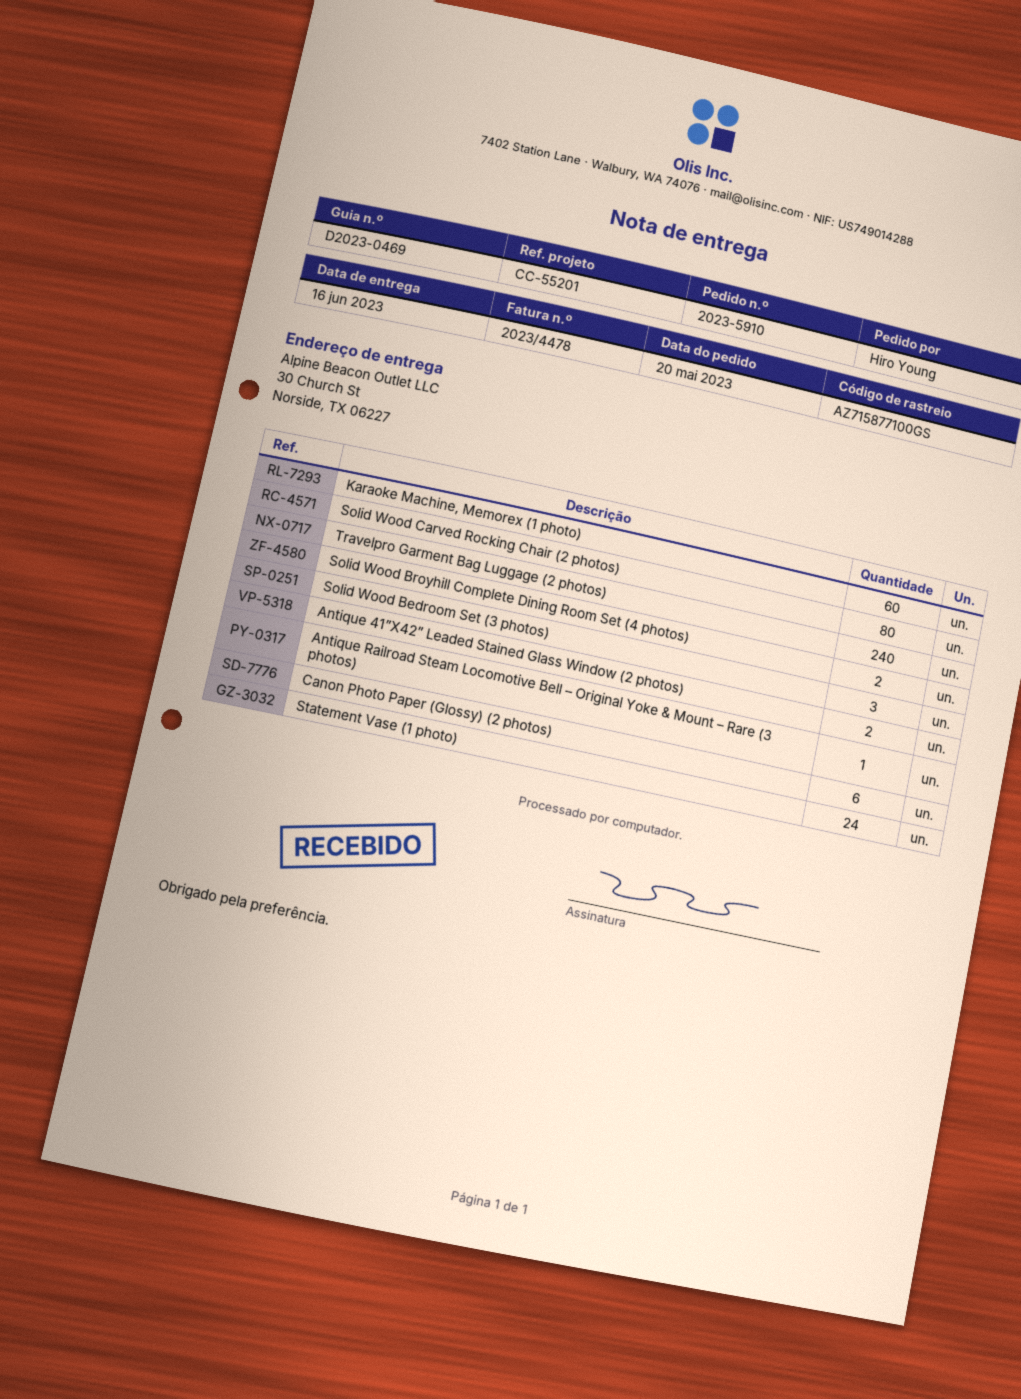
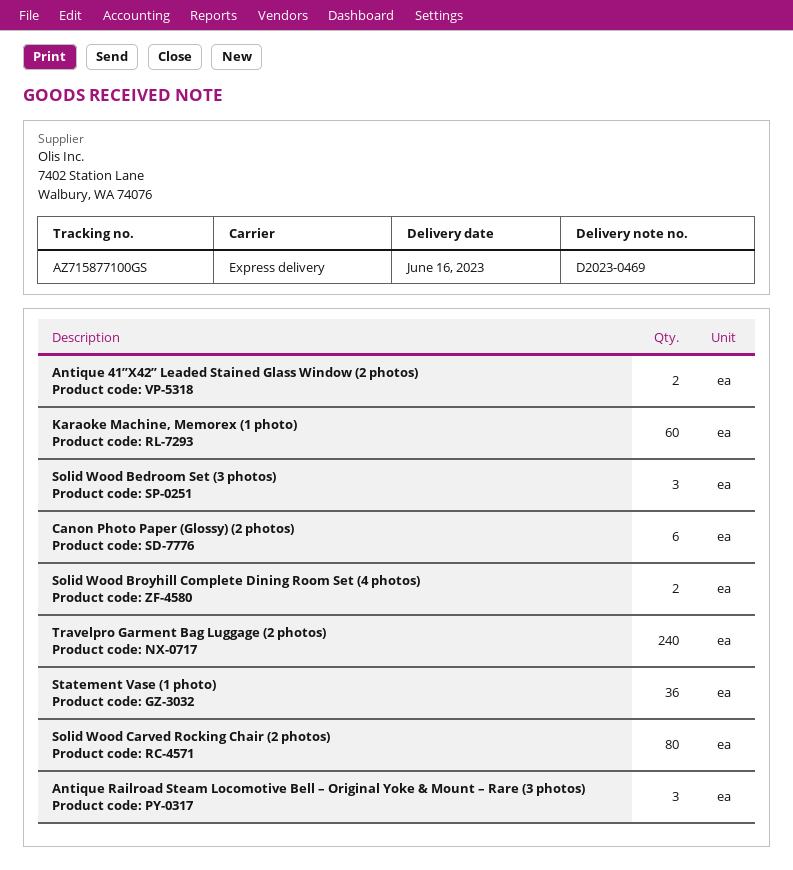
Antique Railroad Steam Locomotive Bell – Original Yoke & Mount – Rare (3 photos): 1 -> 3
Statement Vase (1 photo): 24 -> 36

